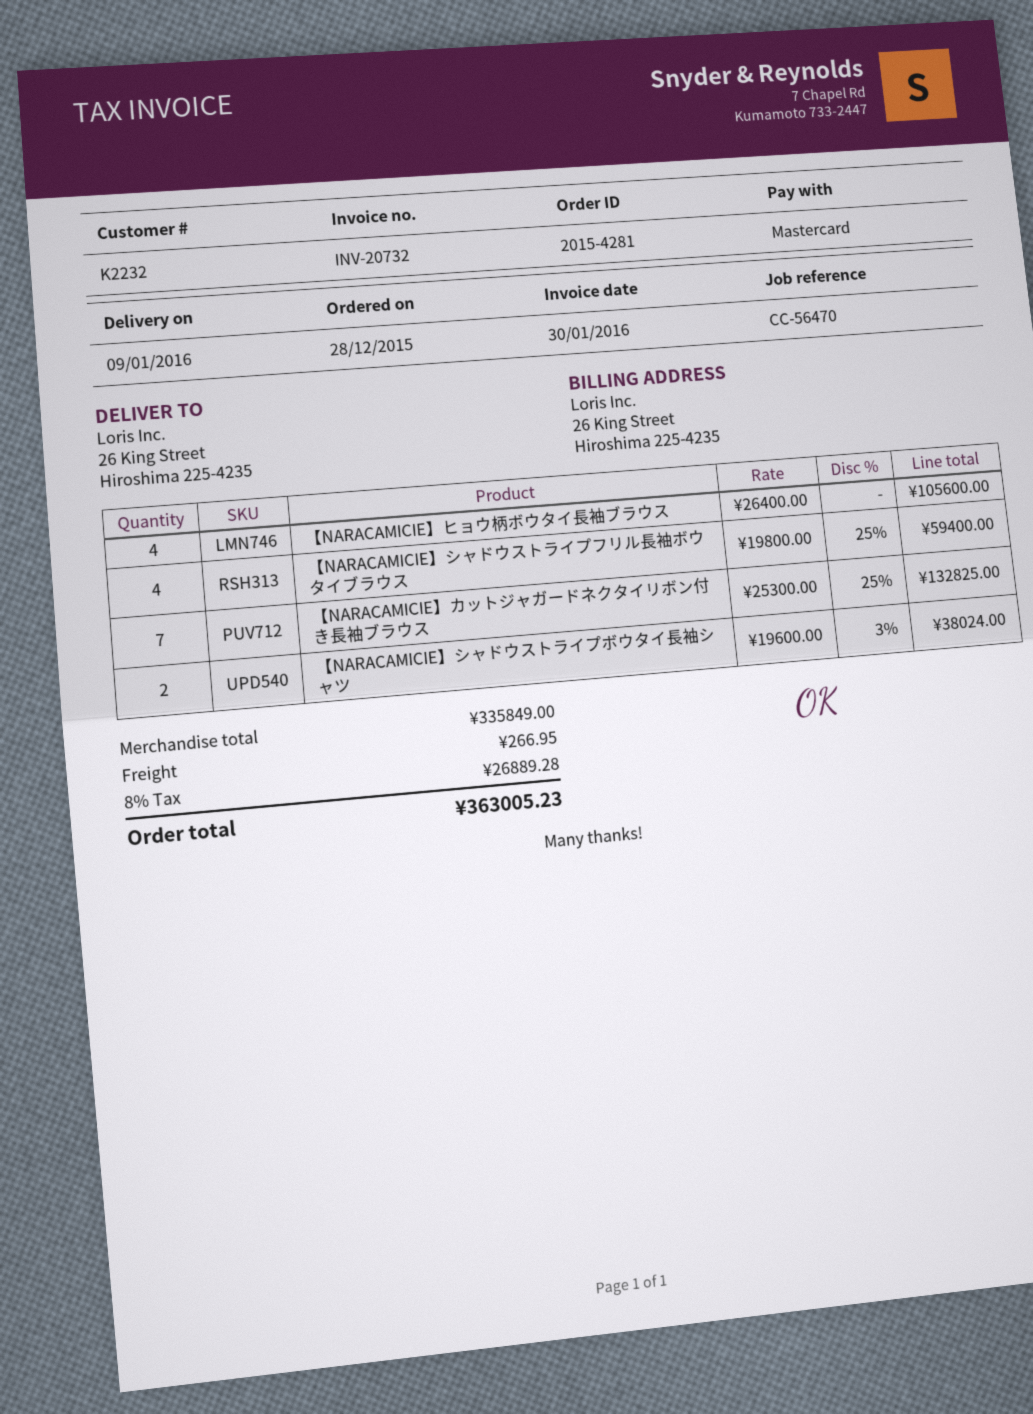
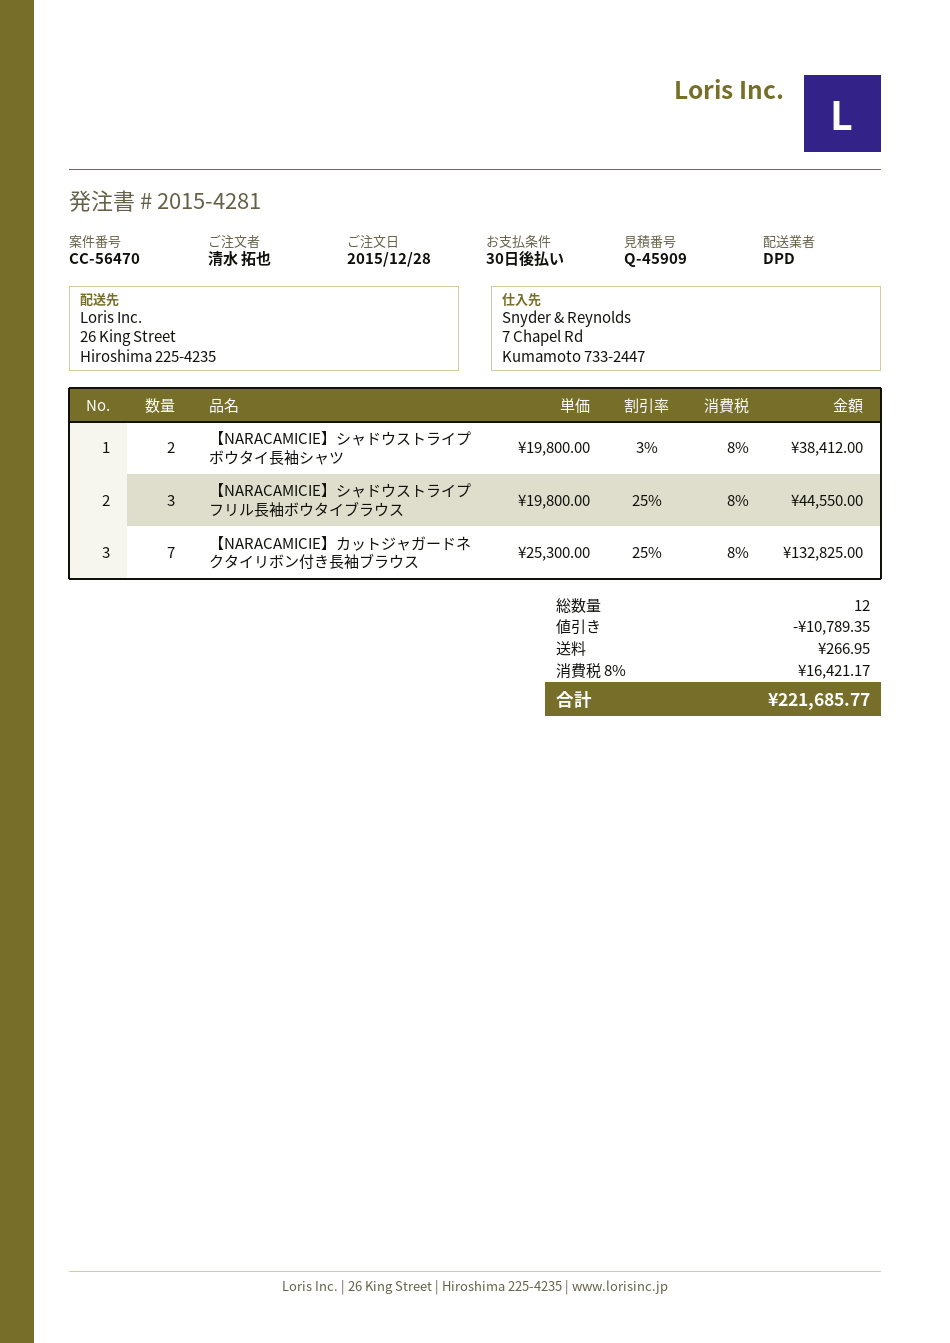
【NARACAMICIE】ヒョウ柄ボウタイ長袖ブラウス: 4 x 26400.00 = 105600.00 -> none
【NARACAMICIE】シャドウストライプフリル長袖ボウタイブラウス: 4 x 19800.00 - 25% = 59400.00 -> 3 x 19800.00 - 25% = 44550.00
【NARACAMICIE】シャドウストライプボウタイ長袖シャツ: 2 x 19600.00 - 3% = 38024.00 -> 2 x 19800.00 - 3% = 38412.00
discount: none -> 10789.35
tax: 8% = 26889.28 -> 8% = 16421.17
total: 363005.23 -> 221685.77

